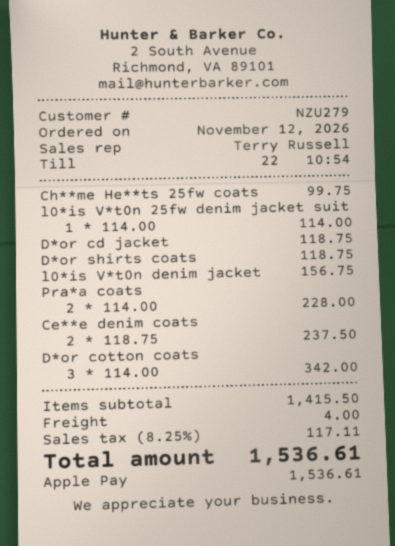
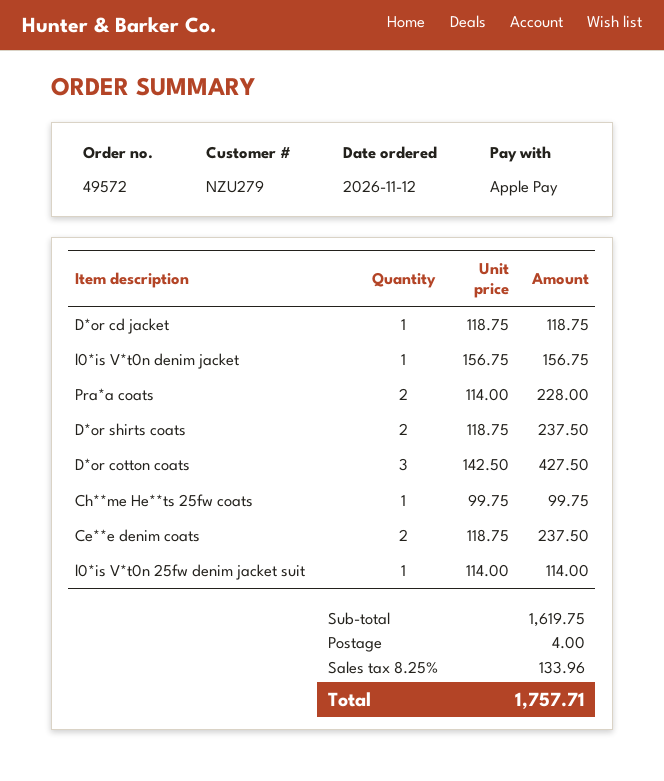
D*or shirts coats: 1 x 118.75 = 118.75 -> 2 x 118.75 = 237.50
D*or cotton coats: 3 x 114.00 = 342.00 -> 3 x 142.50 = 427.50
subtotal: 1415.50 -> 1619.75
tax: 8.25% = 117.11 -> 8.25% = 133.96
total: 1536.61 -> 1757.71

